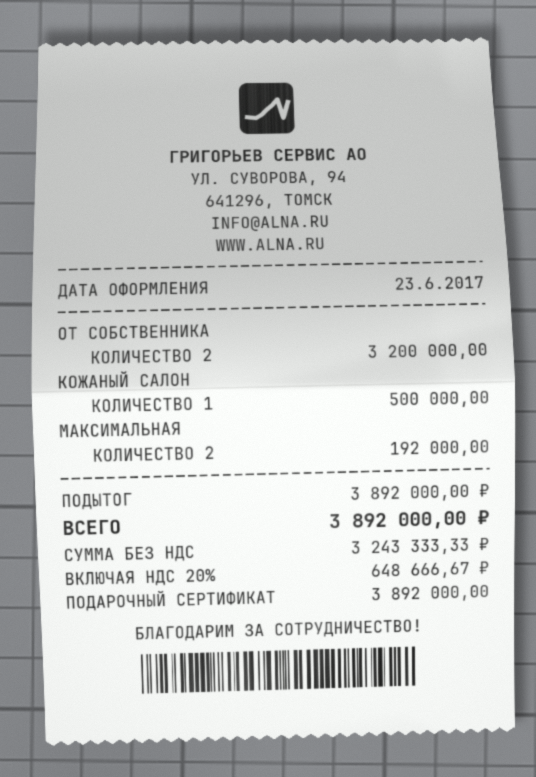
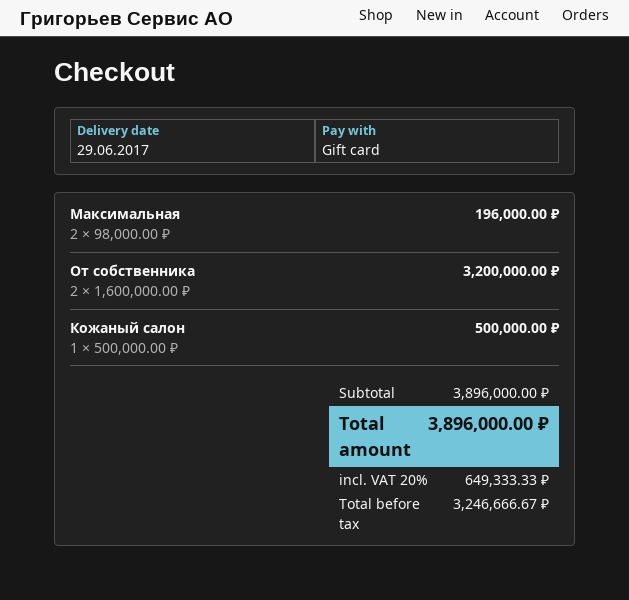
МАКСИМАЛЬНАЯ: 2 for 192000.00 -> 2 for 196000.00
subtotal: 3892000.00 -> 3896000.00
net: 3243333.33 -> 3246666.67
tax: 20% = 648666.67 -> 20% = 649333.33
total: 3892000.00 -> 3896000.00

